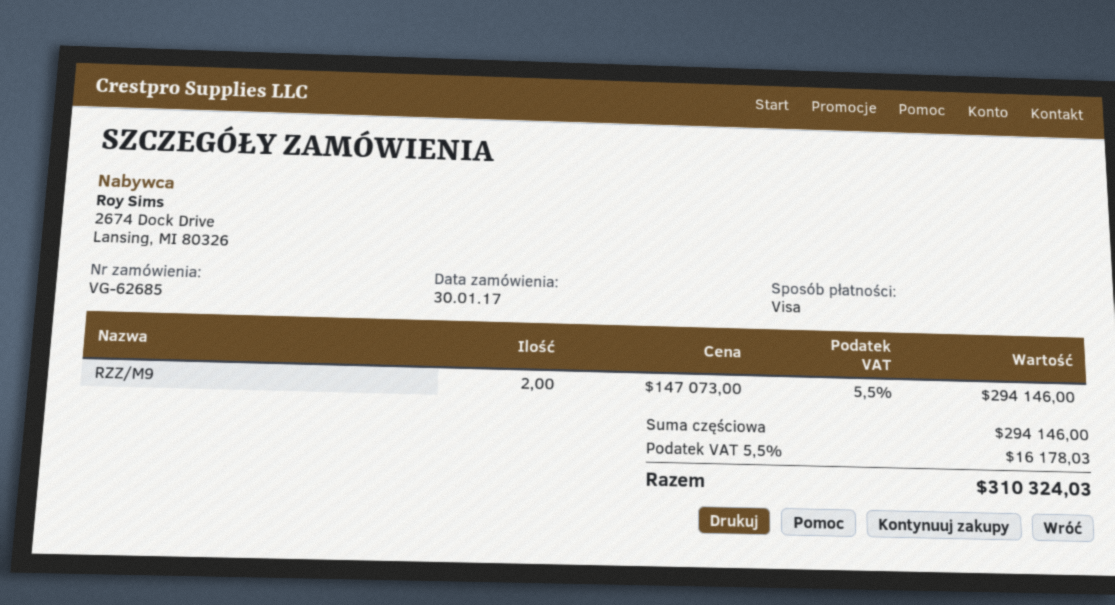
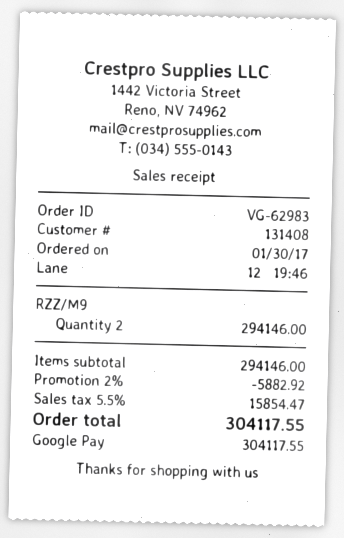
order number: VG-62685 -> VG-62983
payment method: Visa -> Google Pay
discount: none -> 2% = 5882.92
tax: 5.5% = 16178.03 -> 5.5% = 15854.47
total: 310324.03 -> 304117.55

